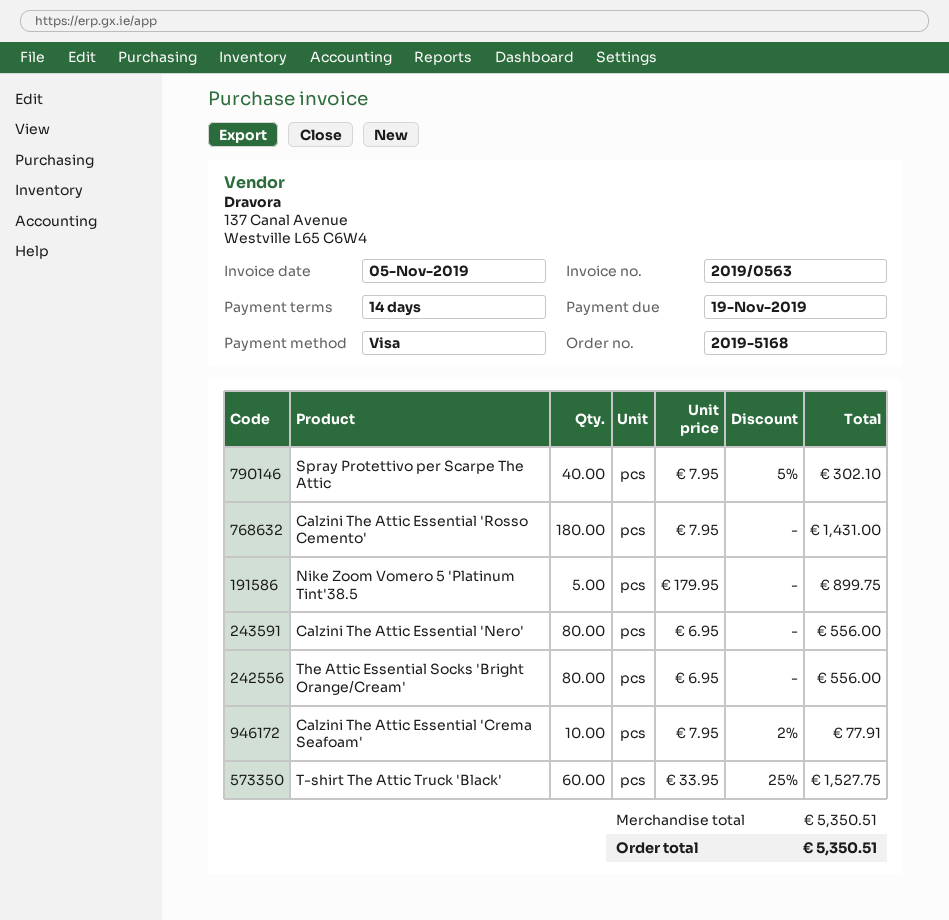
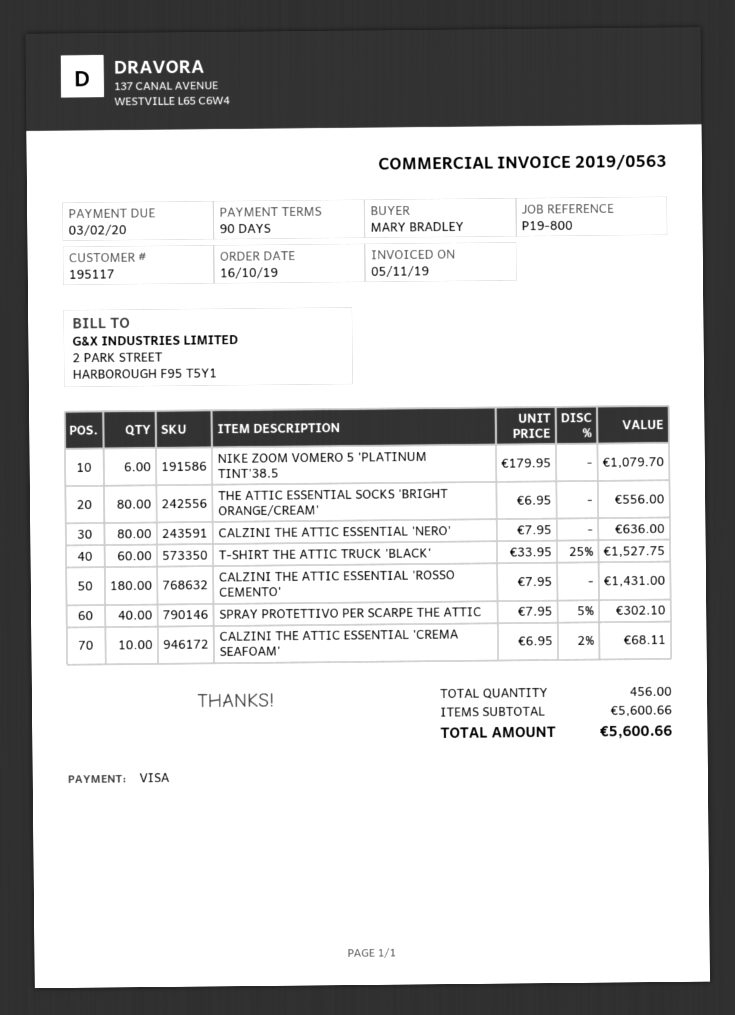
payment terms: 14 days -> 90 days
due date: 2019-11-19 -> 2020-02-03
Nike Zoom Vomero 5 'Platinum Tint'38.5: 5 x 179.95 = 899.75 -> 6 x 179.95 = 1079.70
Calzini The Attic Essential 'Nero': 80 x 6.95 = 556.00 -> 80 x 7.95 = 636.00
Calzini The Attic Essential 'Crema Seafoam': 10 x 7.95 - 2% = 77.91 -> 10 x 6.95 - 2% = 68.11
subtotal: 5350.51 -> 5600.66
total: 5350.51 -> 5600.66

